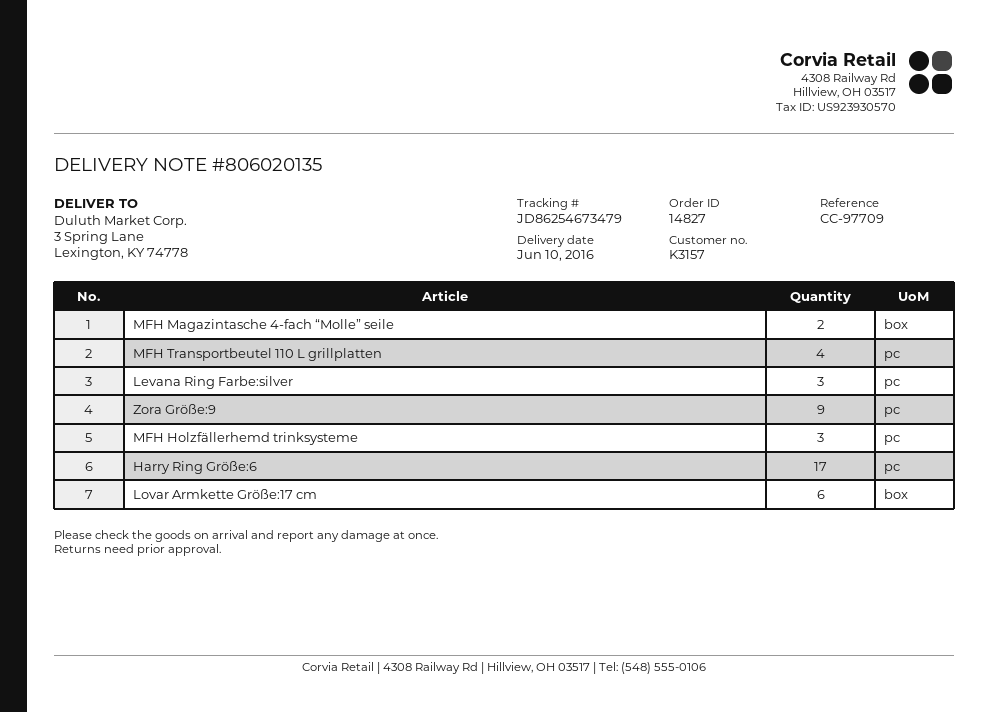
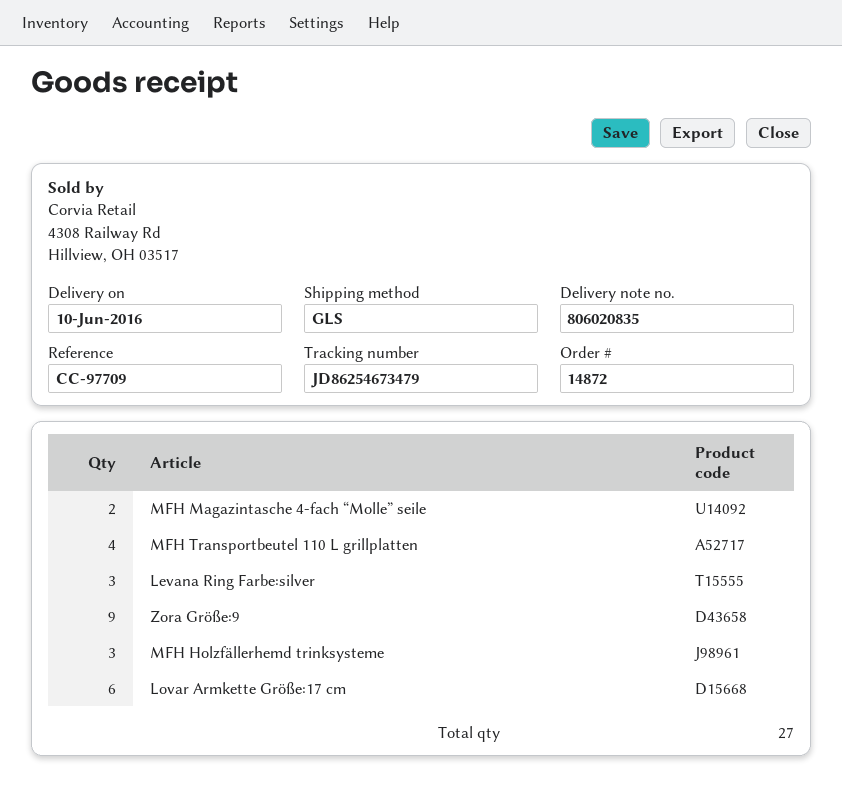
order number: 14827 -> 14872
delivery note number: 806020135 -> 806020835
Harry Ring Größe:6: 17 -> none

